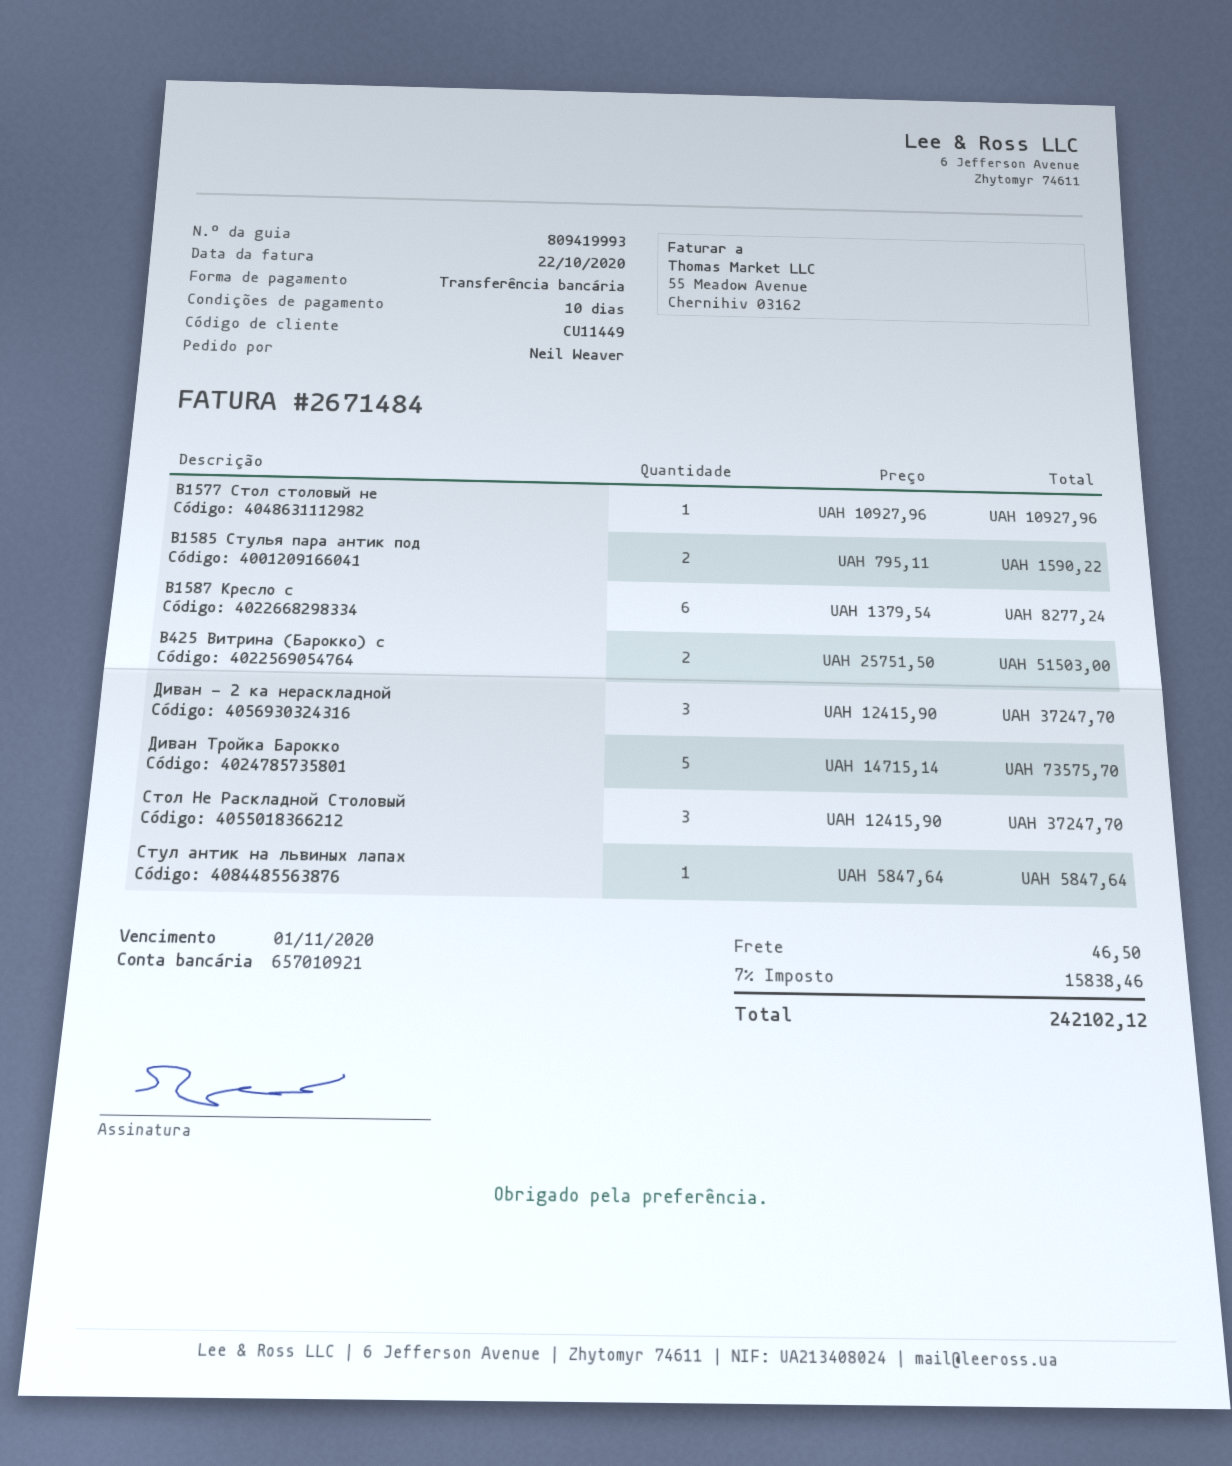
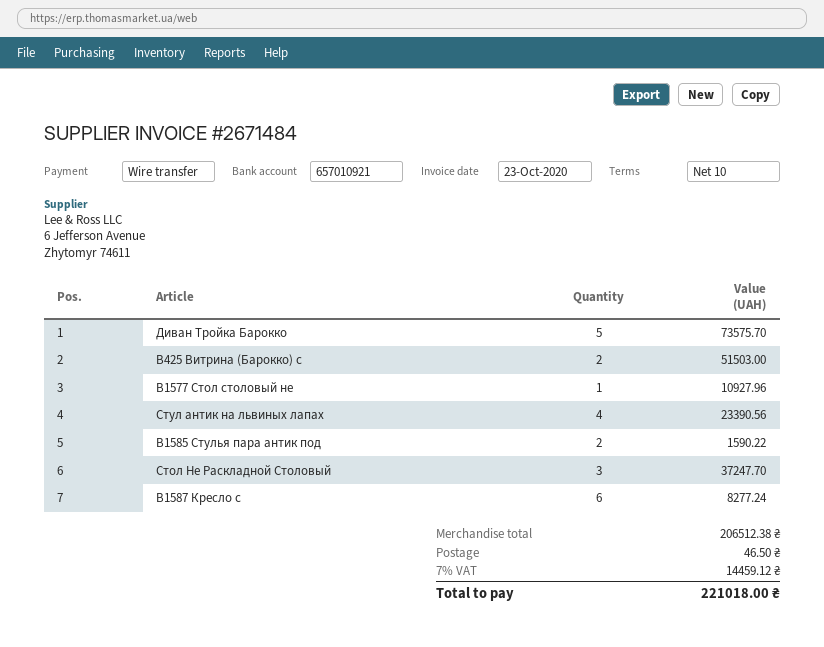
invoice date: 2020-10-22 -> 2020-10-23
Диван - 2 ка нераскладной: 3 for 37247.70 -> none
Стул антик на львиных лапах: 1 for 5847.64 -> 4 for 23390.56
tax: 7% = 15838.46 -> 7% = 14459.12
total: 242102.12 -> 221018.00

